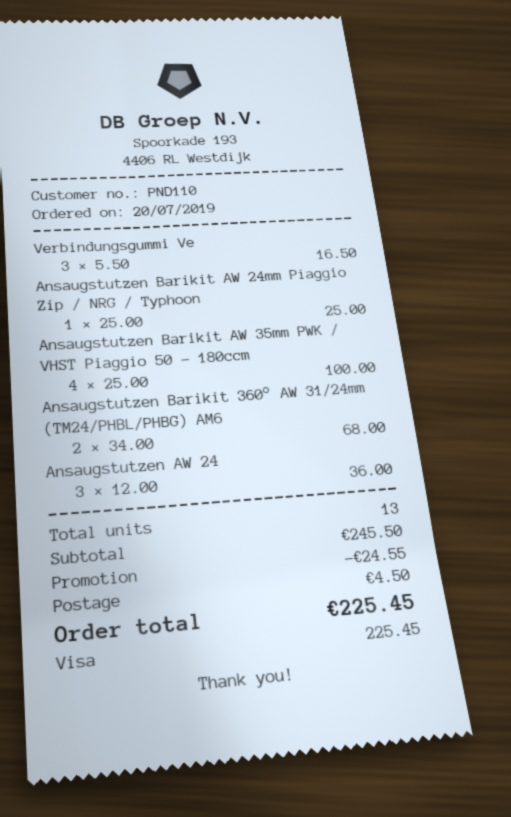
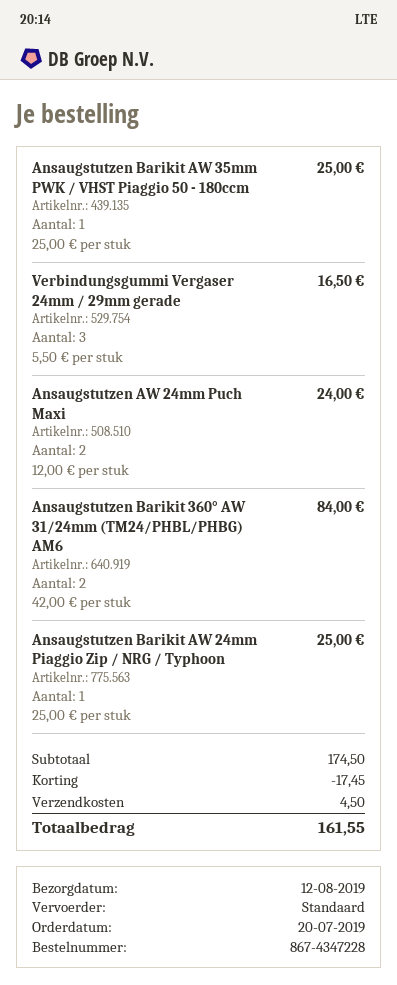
Ansaugstutzen Barikit AW 35mm PWK / VHST Piaggio 50 - 180ccm: 4 x 25.00 = 100.00 -> 1 x 25.00 = 25.00
Ansaugstutzen Barikit 360° AW 31/24mm (TM24/PHBL/PHBG) AM6: 2 x 34.00 = 68.00 -> 2 x 42.00 = 84.00
Ansaugstutzen AW 24: 3 x 12.00 = 36.00 -> 2 x 12.00 = 24.00
subtotal: 245.50 -> 174.50
discount: 24.55 -> 17.45
total: 225.45 -> 161.55

